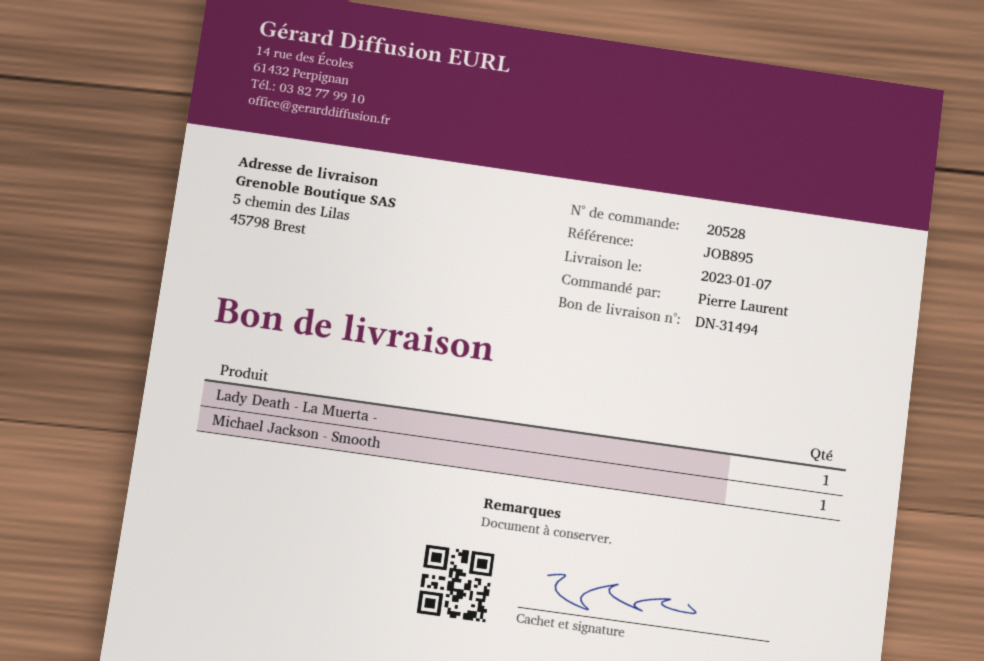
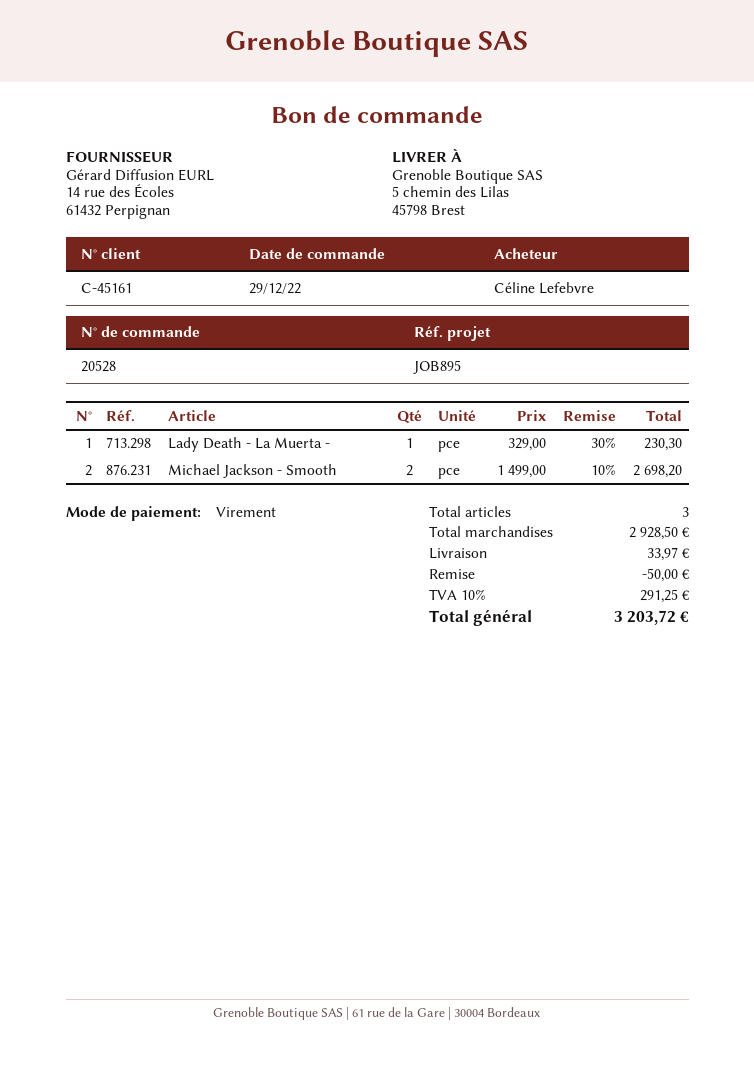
ordered by: Pierre Laurent -> Céline Lefebvre
Michael Jackson - Smooth: 1 -> 2

